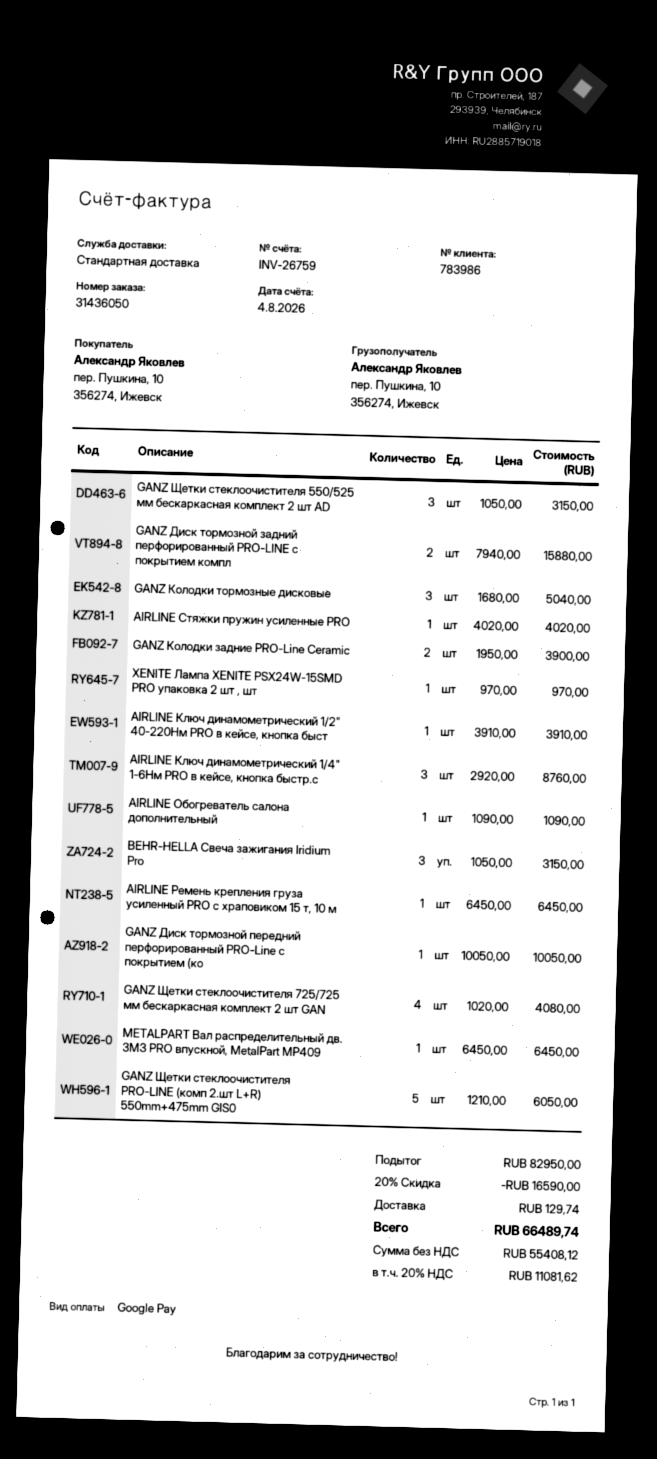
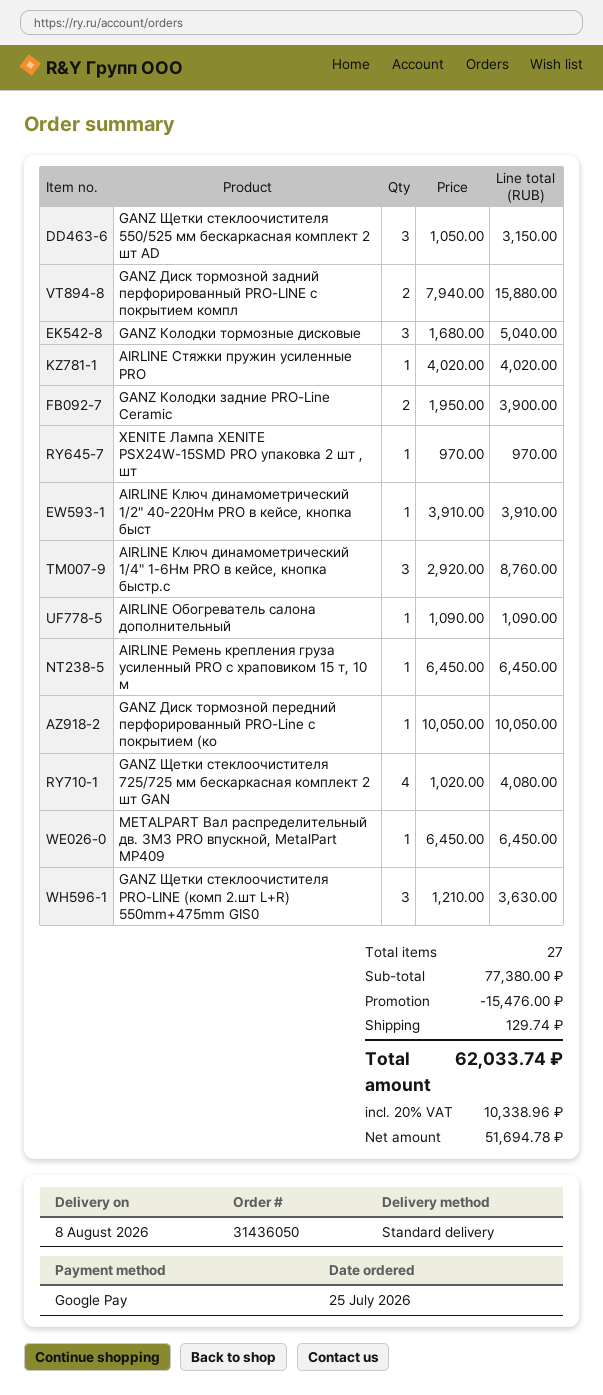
BEHR-HELLA Свеча зажигания Iridium Pro: 3 x 1050.00 = 3150.00 -> none
GANZ Щетки стеклоочистителя PRO-LINE (комп 2.шт L+R) 550mm+475mm GIS0: 5 x 1210.00 = 6050.00 -> 3 x 1210.00 = 3630.00
subtotal: 82950.00 -> 77380.00
discount: 16590.00 -> 15476.00
net: 55408.12 -> 51694.78
tax: 20% = 11081.62 -> 20% = 10338.96
total: 66489.74 -> 62033.74

